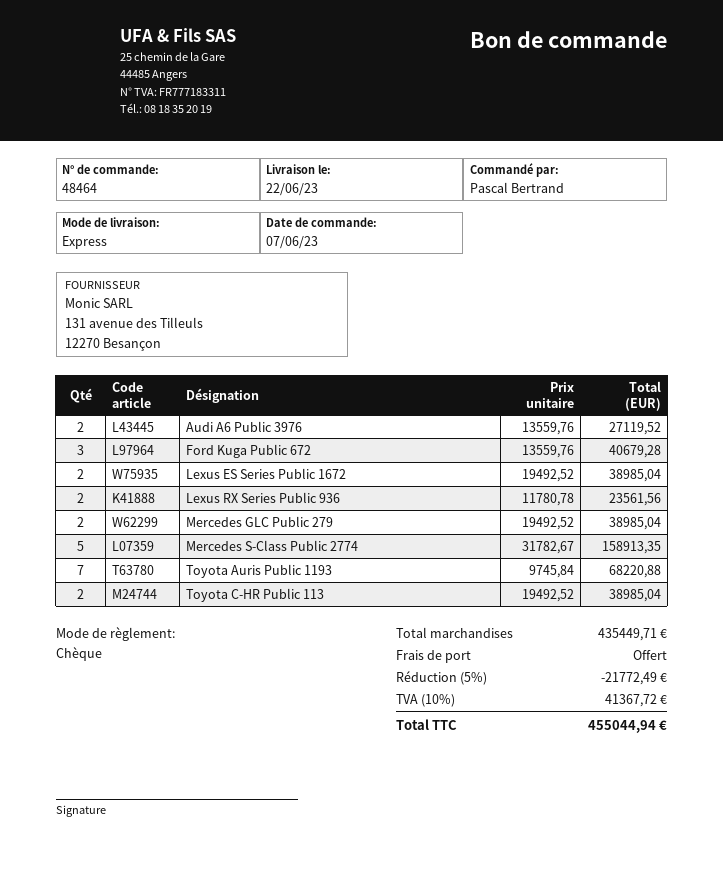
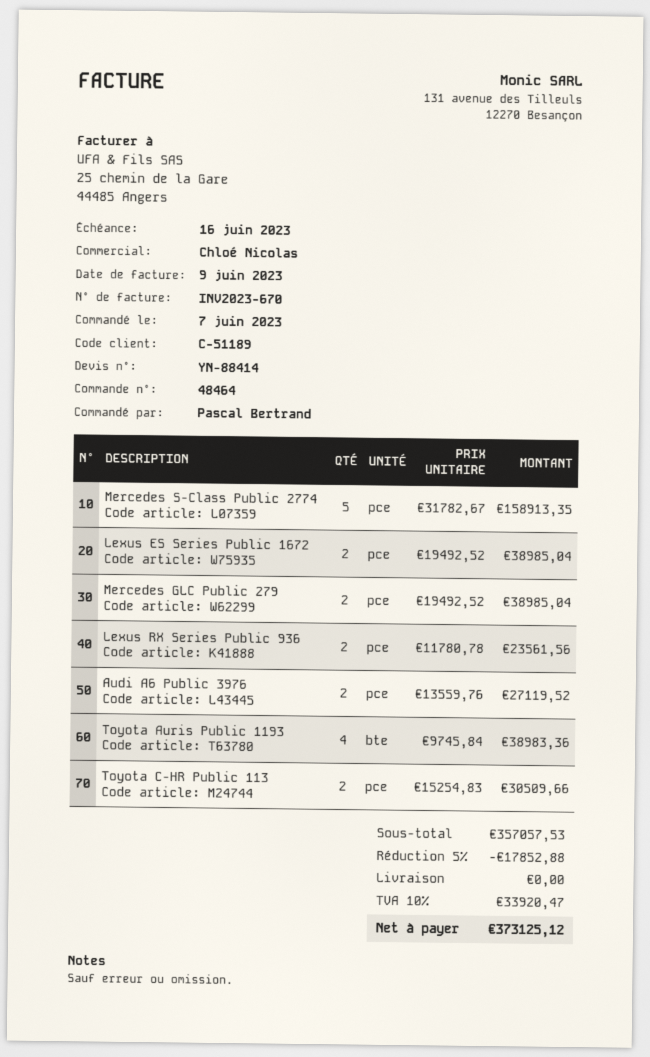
Ford Kuga Public 672: 3 x 13559.76 = 40679.28 -> none
Toyota Auris Public 1193: 7 x 9745.84 = 68220.88 -> 4 x 9745.84 = 38983.36
Toyota C-HR Public 113: 2 x 19492.52 = 38985.04 -> 2 x 15254.83 = 30509.66
subtotal: 435449.71 -> 357057.53
discount: 5% = 21772.49 -> 5% = 17852.88
tax: 10% = 41367.72 -> 10% = 33920.47
total: 455044.94 -> 373125.12

